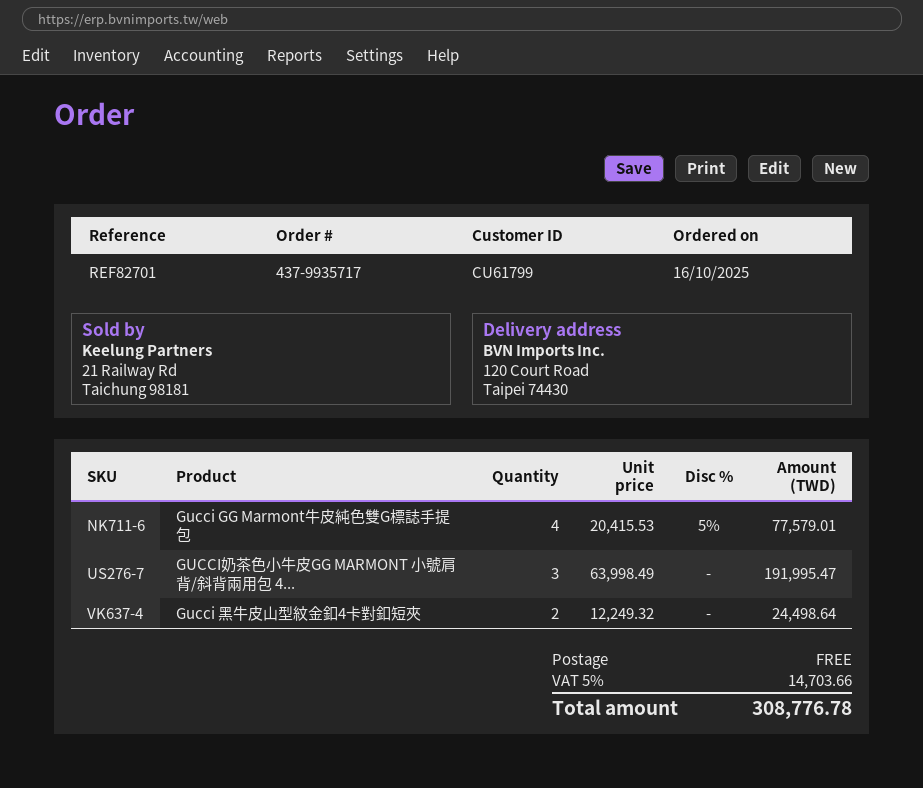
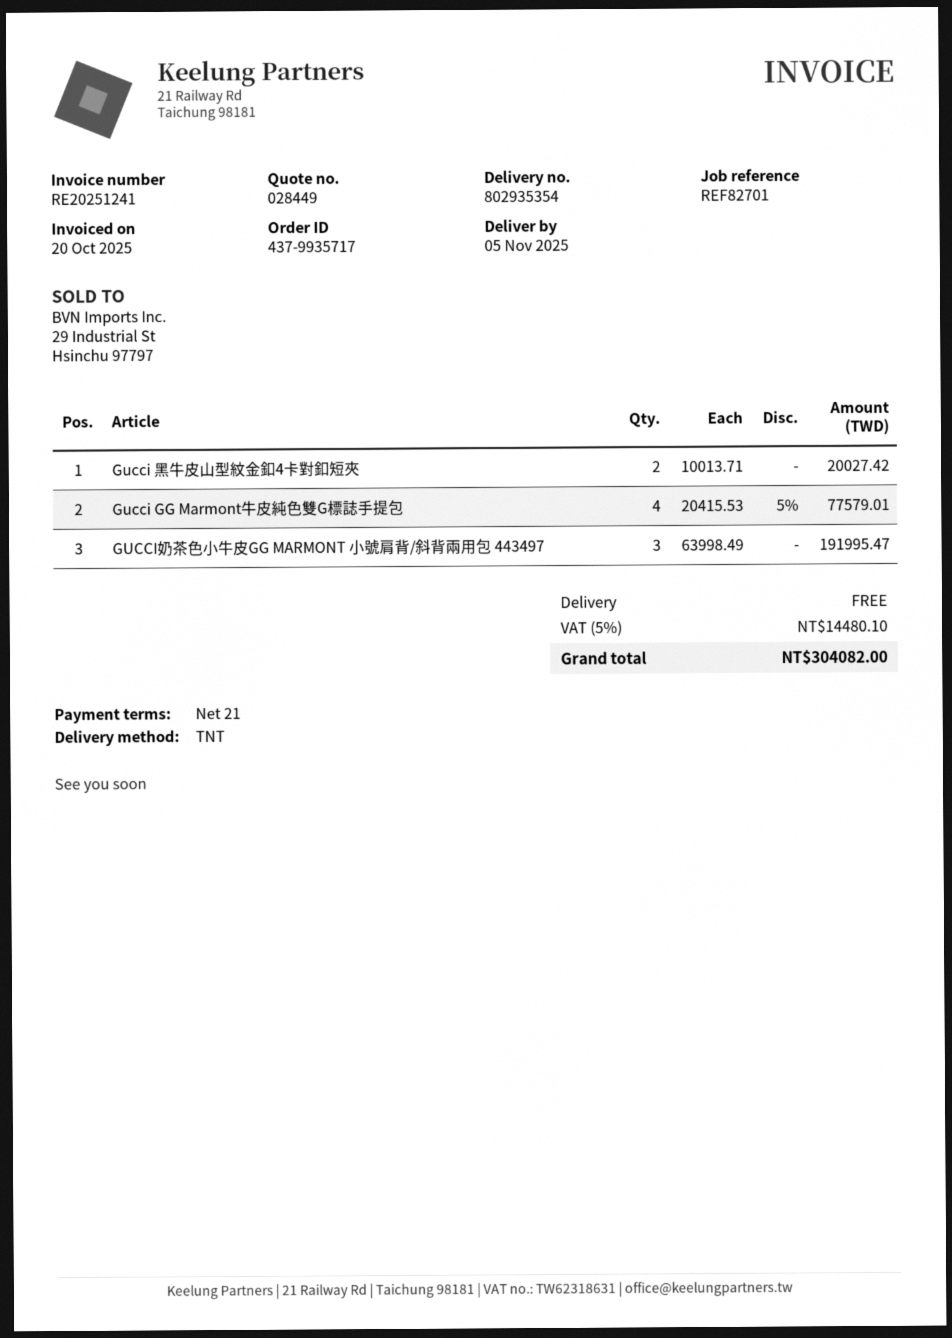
Gucci 黑牛皮山型紋金釦4卡對釦短夾: 2 x 12249.32 = 24498.64 -> 2 x 10013.71 = 20027.42
tax: 5% = 14703.66 -> 5% = 14480.10
total: 308776.78 -> 304082.00

